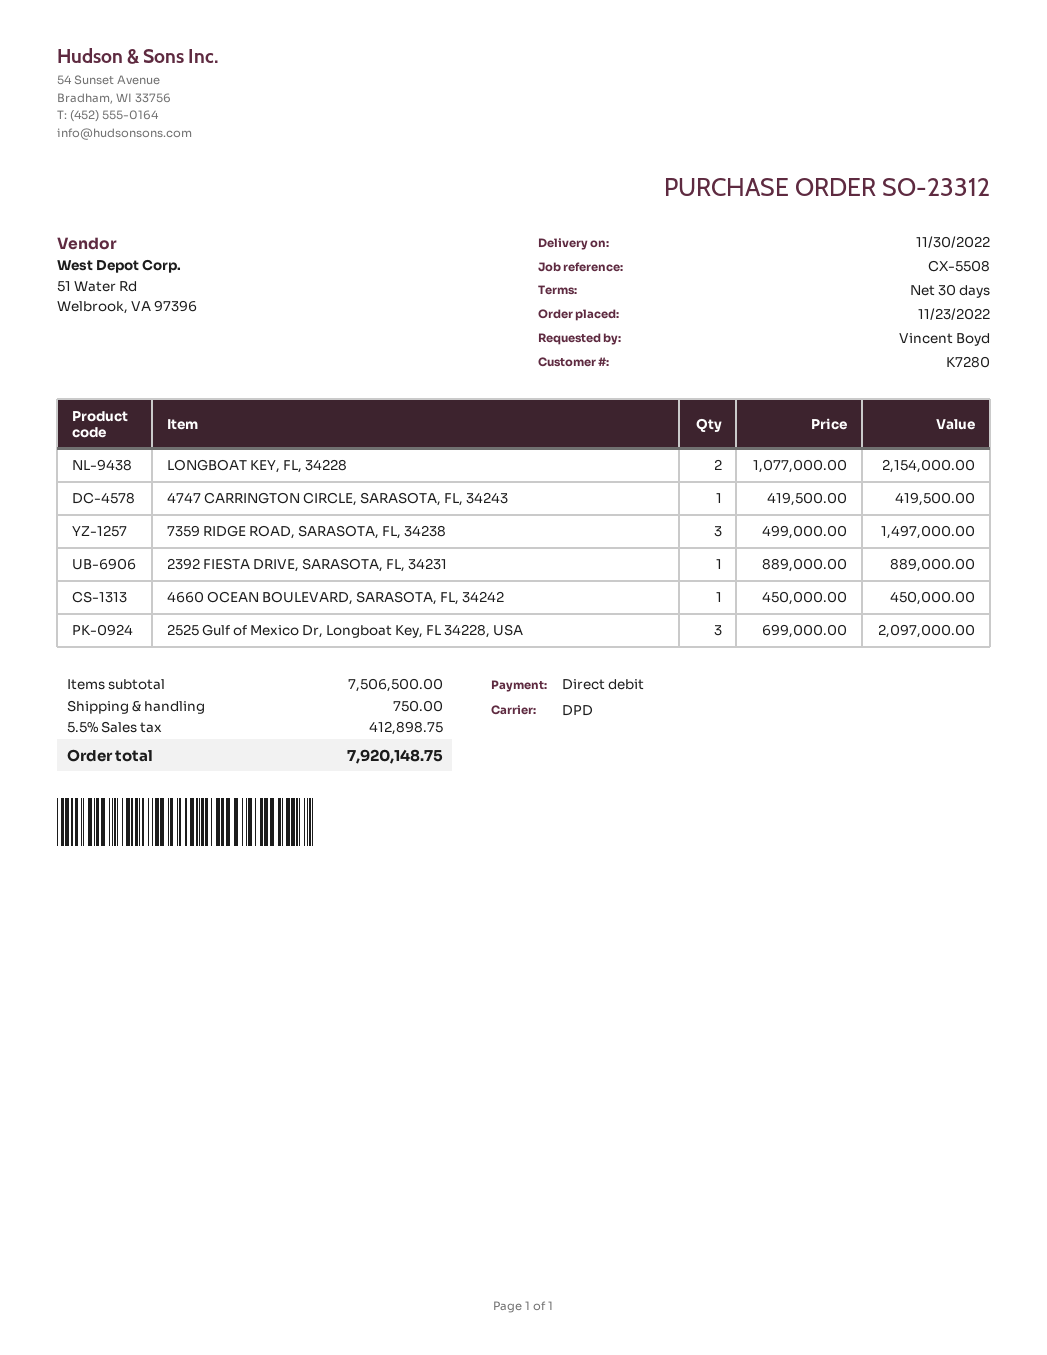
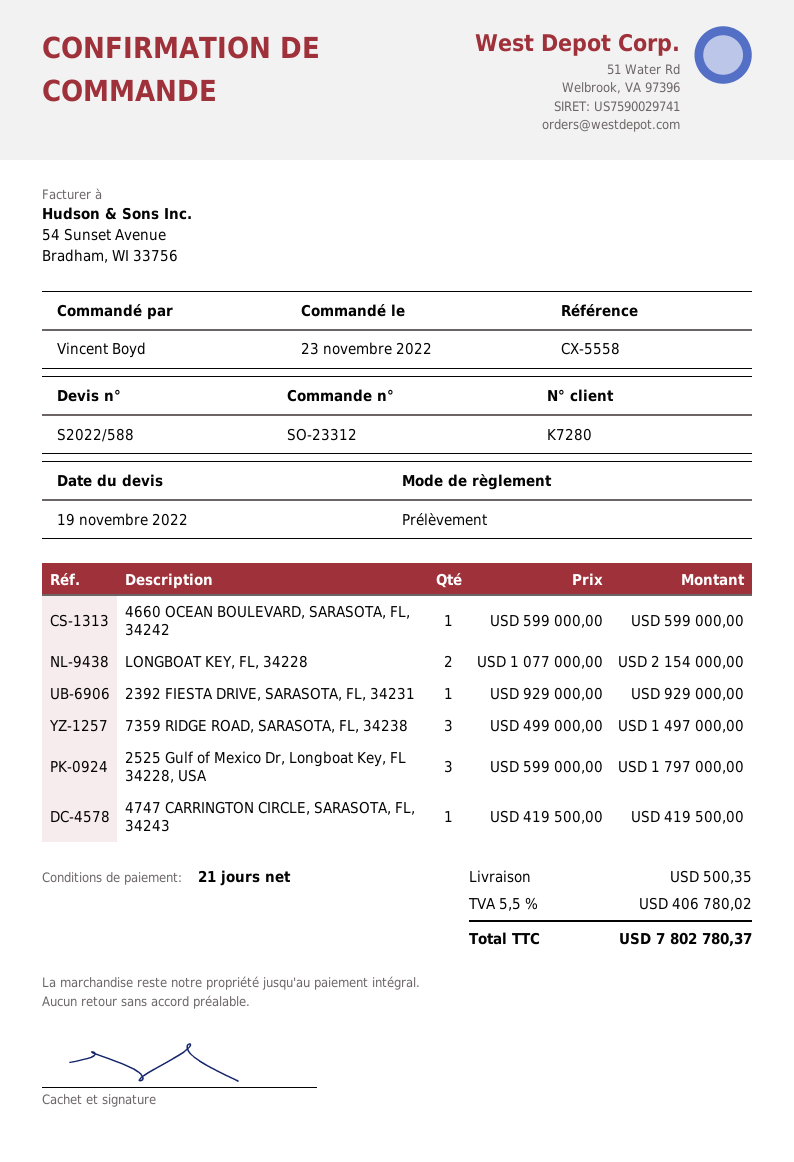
payment terms: 30 days -> 21 days
reference: CX-5508 -> CX-5558
2392 FIESTA DRIVE, SARASOTA, FL, 34231: 1 x 889000.00 = 889000.00 -> 1 x 929000.00 = 929000.00
4660 OCEAN BOULEVARD, SARASOTA, FL, 34242: 1 x 450000.00 = 450000.00 -> 1 x 599000.00 = 599000.00
2525 Gulf of Mexico Dr, Longboat Key, FL 34228, USA: 3 x 699000.00 = 2097000.00 -> 3 x 599000.00 = 1797000.00
shipping: 750.00 -> 500.35
tax: 5.5% = 412898.75 -> 5.5% = 406780.02
total: 7920148.75 -> 7802780.37

